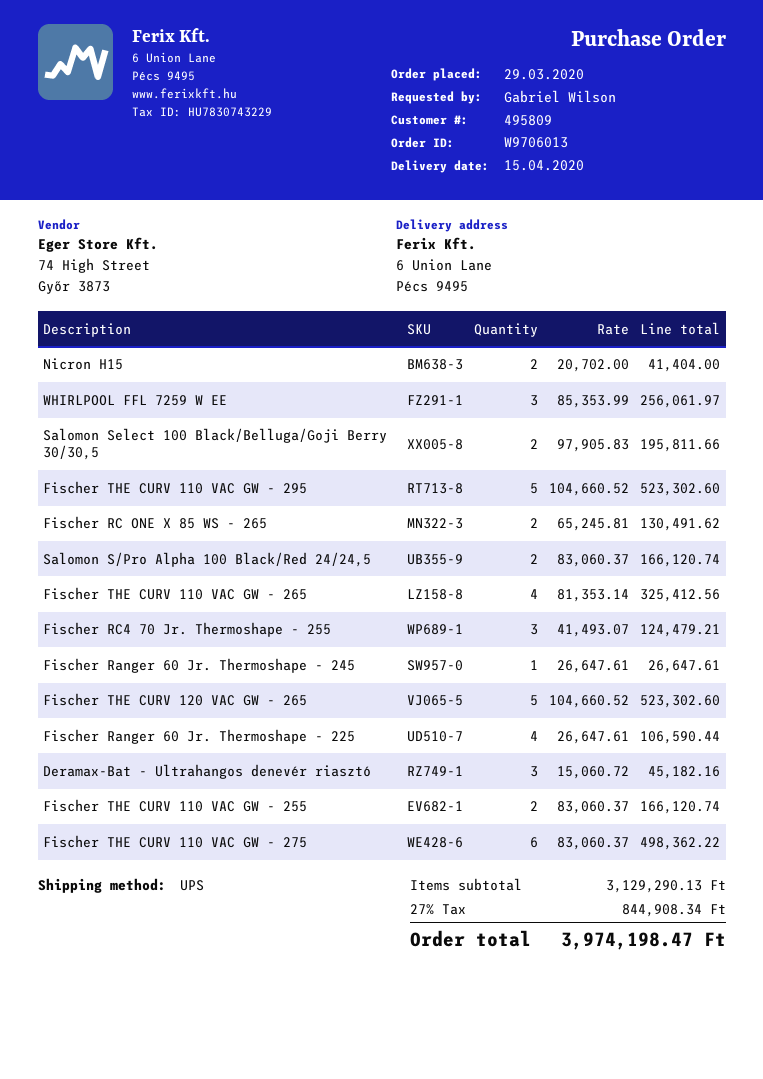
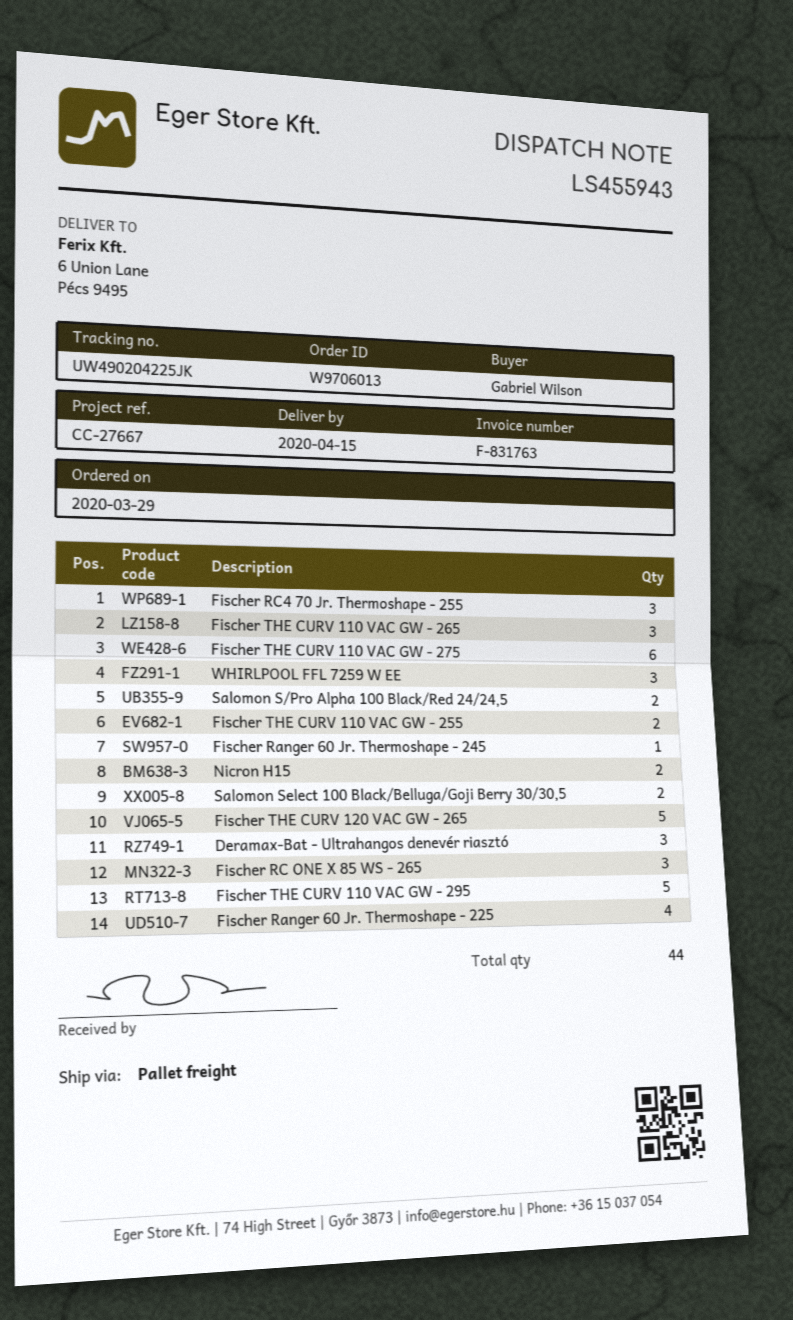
shipping method: UPS -> pallet freight
Fischer RC ONE X 85 WS - 265: 2 -> 3
Fischer THE CURV 110 VAC GW - 265: 4 -> 3

